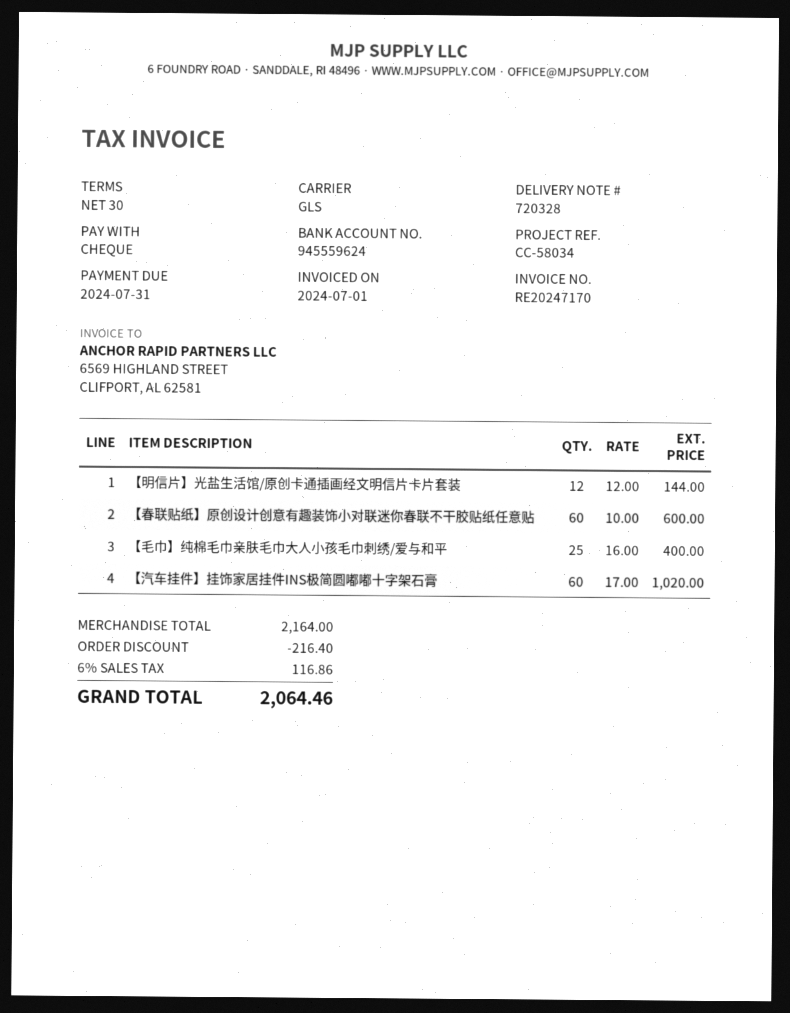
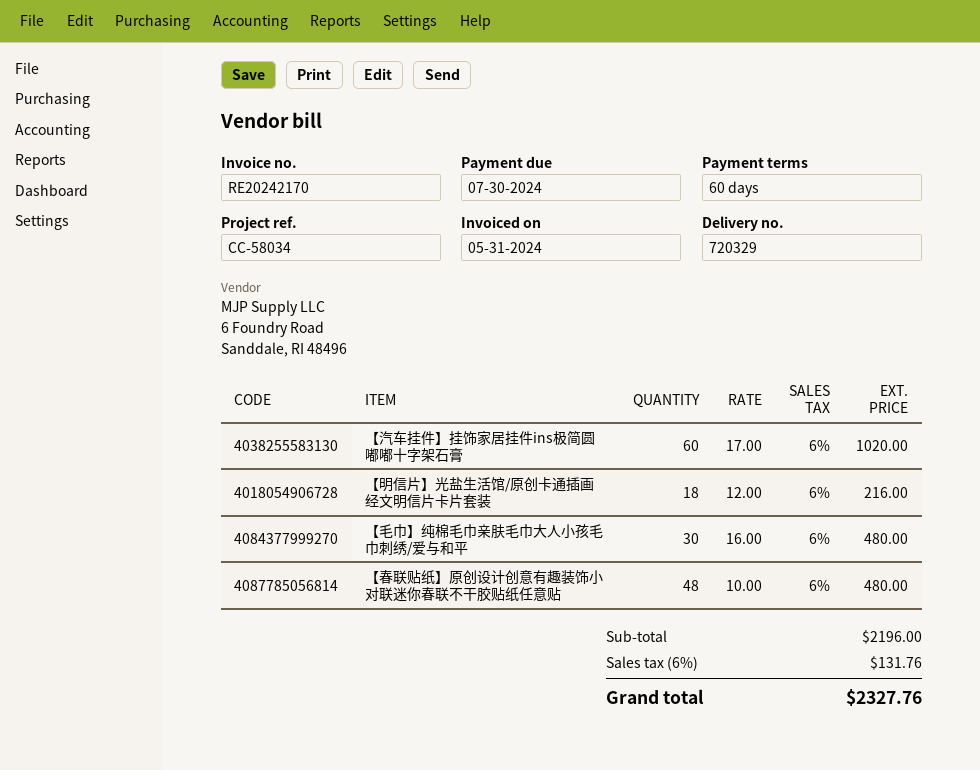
delivery note number: 720328 -> 720329
invoice number: RE20247170 -> RE20242170
invoice date: 2024-07-01 -> 2024-05-31
payment terms: 30 days -> 60 days
due date: 2024-07-31 -> 2024-07-30
【明信片】光盐生活馆/原创卡通插画经文明信片卡片套装: 12 x 12.00 = 144.00 -> 18 x 12.00 = 216.00
【春联贴纸】原创设计创意有趣装饰小对联迷你春联不干胶贴纸任意贴: 60 x 10.00 = 600.00 -> 48 x 10.00 = 480.00
【毛巾】纯棉毛巾亲肤毛巾大人小孩毛巾刺绣/爱与和平: 25 x 16.00 = 400.00 -> 30 x 16.00 = 480.00
subtotal: 2164.00 -> 2196.00
discount: 216.40 -> none
tax: 6% = 116.86 -> 6% = 131.76
total: 2064.46 -> 2327.76

